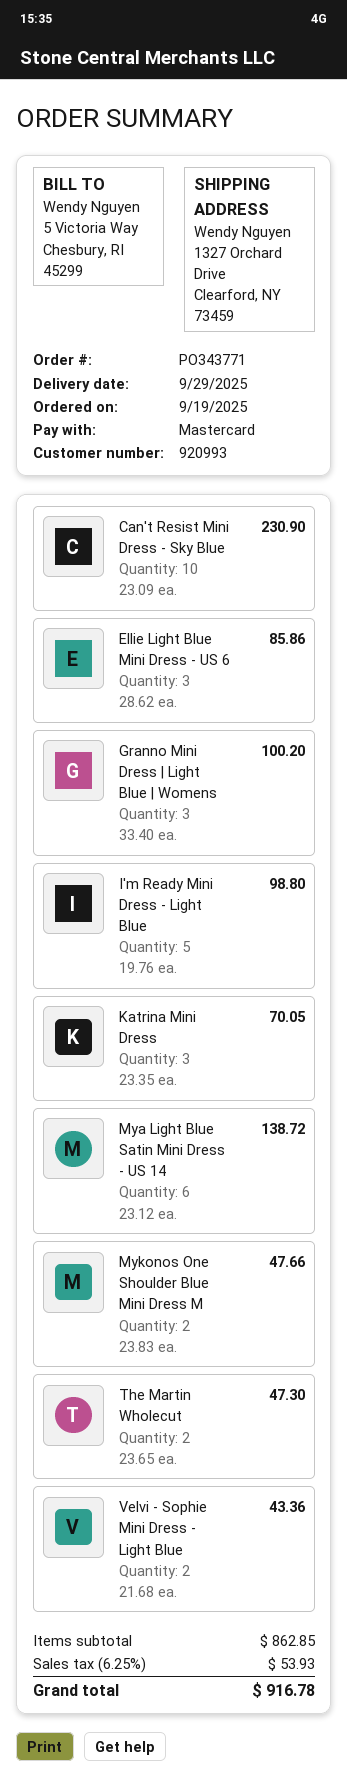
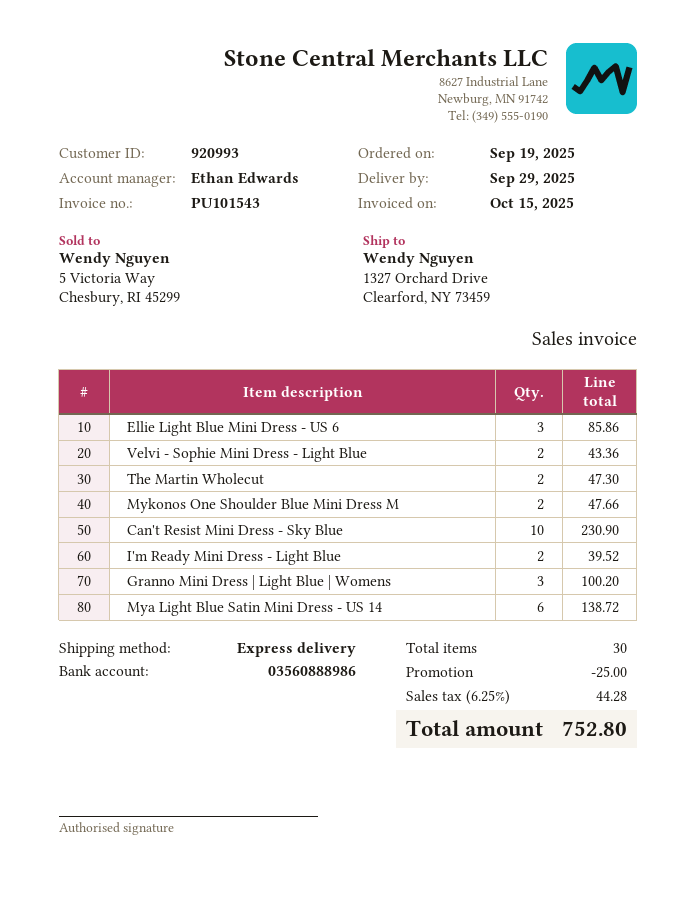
I'm Ready Mini Dress - Light Blue: 5 for 98.80 -> 2 for 39.52
Katrina Mini Dress: 3 for 70.05 -> none
discount: none -> 25.00
tax: 6.25% = 53.93 -> 6.25% = 44.28
total: 916.78 -> 752.80

